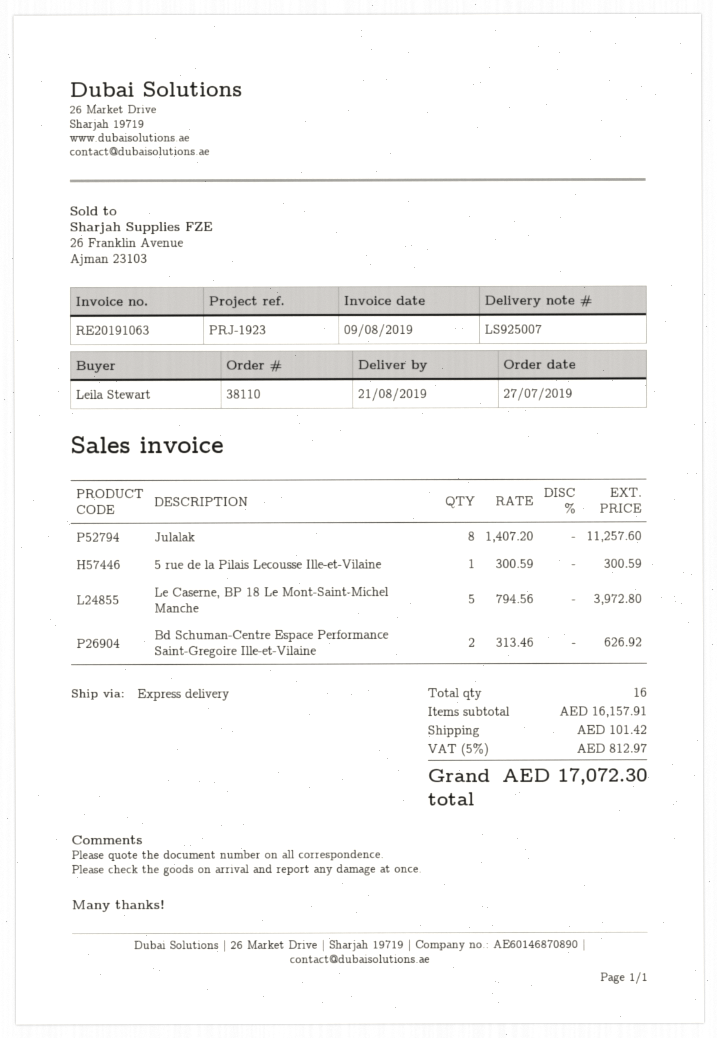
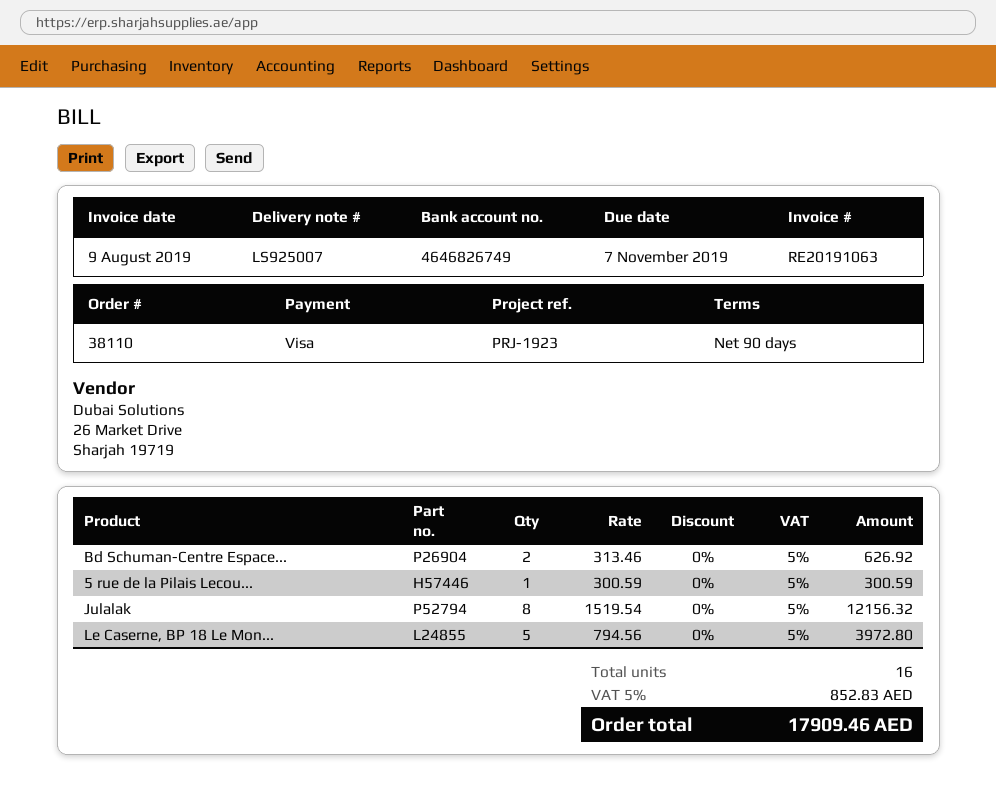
Julalak: 8 x 1407.20 = 11257.60 -> 8 x 1519.54 = 12156.32
shipping: 101.42 -> none
tax: 5% = 812.97 -> 5% = 852.83
total: 17072.30 -> 17909.46

